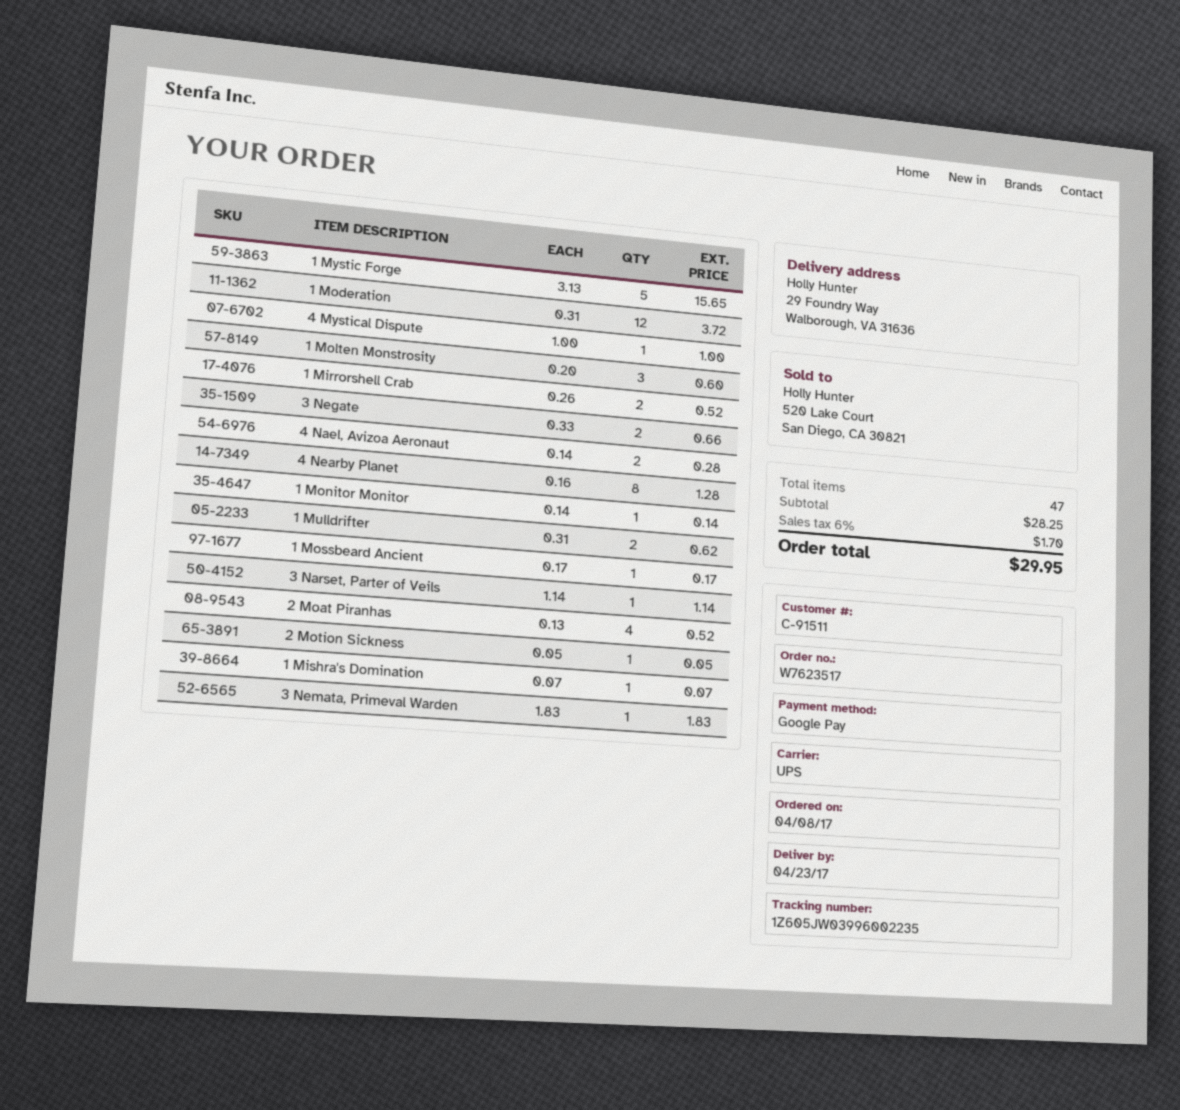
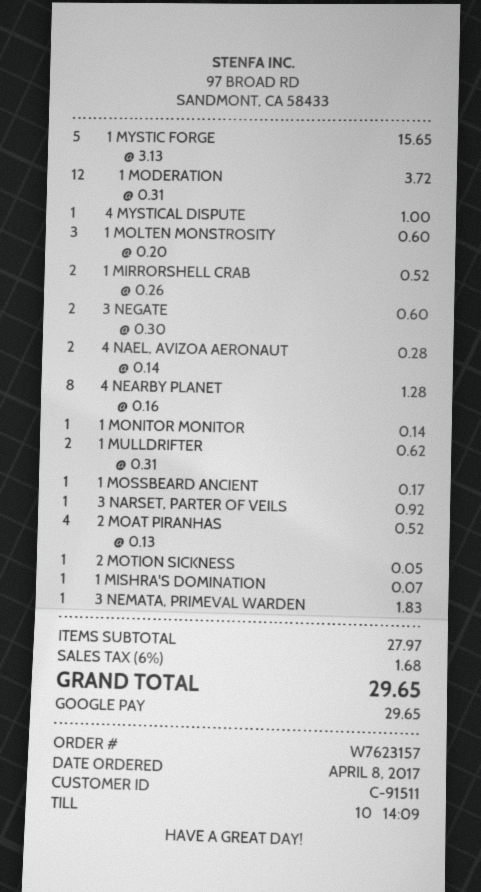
order number: W7623517 -> W7623157
3 Negate: 2 x 0.33 = 0.66 -> 2 x 0.30 = 0.60
3 Narset, Parter of Veils: 1 x 1.14 = 1.14 -> 1 x 0.92 = 0.92
subtotal: 28.25 -> 27.97
tax: 6% = 1.70 -> 6% = 1.68
total: 29.95 -> 29.65

